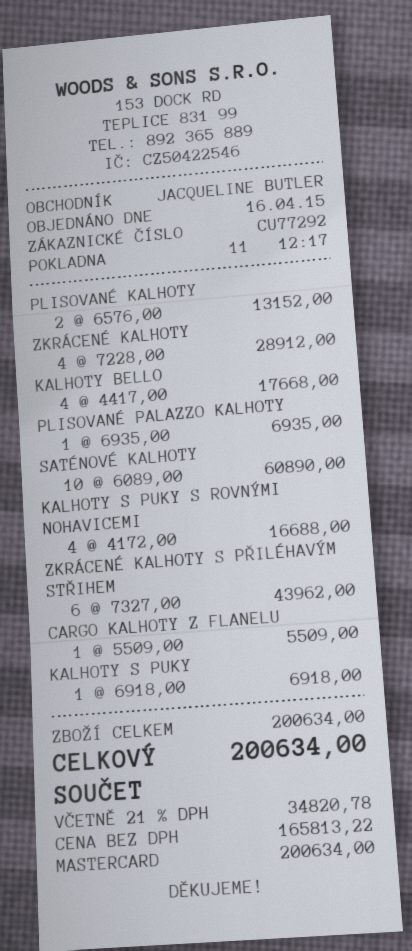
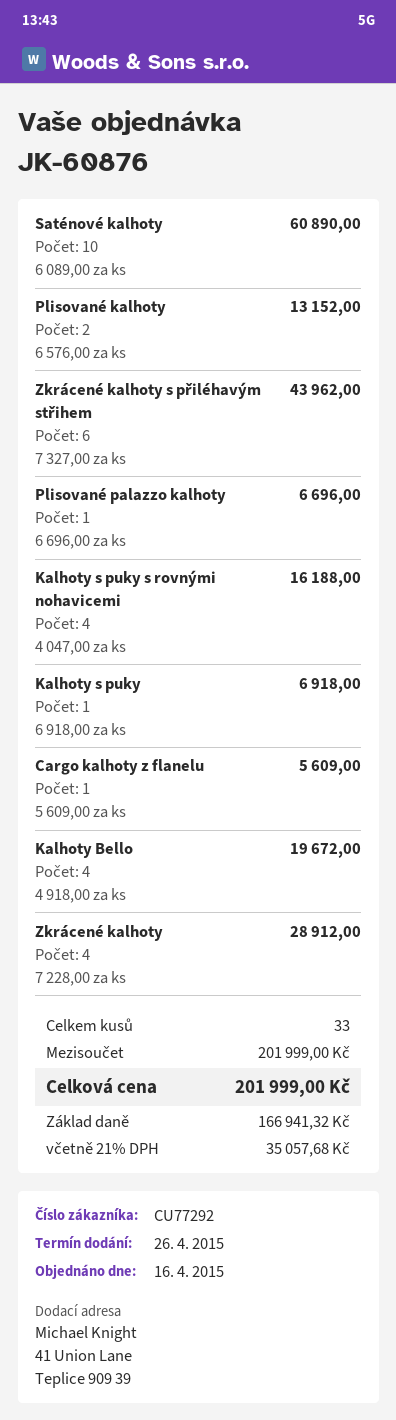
KALHOTY BELLO: 4 x 4417.00 = 17668.00 -> 4 x 4918.00 = 19672.00
PLISOVANÉ PALAZZO KALHOTY: 1 x 6935.00 = 6935.00 -> 1 x 6696.00 = 6696.00
KALHOTY S PUKY S ROVNÝMI NOHAVICEMI: 4 x 4172.00 = 16688.00 -> 4 x 4047.00 = 16188.00
CARGO KALHOTY Z FLANELU: 1 x 5509.00 = 5509.00 -> 1 x 5609.00 = 5609.00
subtotal: 200634.00 -> 201999.00
net: 165813.22 -> 166941.32
tax: 21% = 34820.78 -> 21% = 35057.68
total: 200634.00 -> 201999.00

